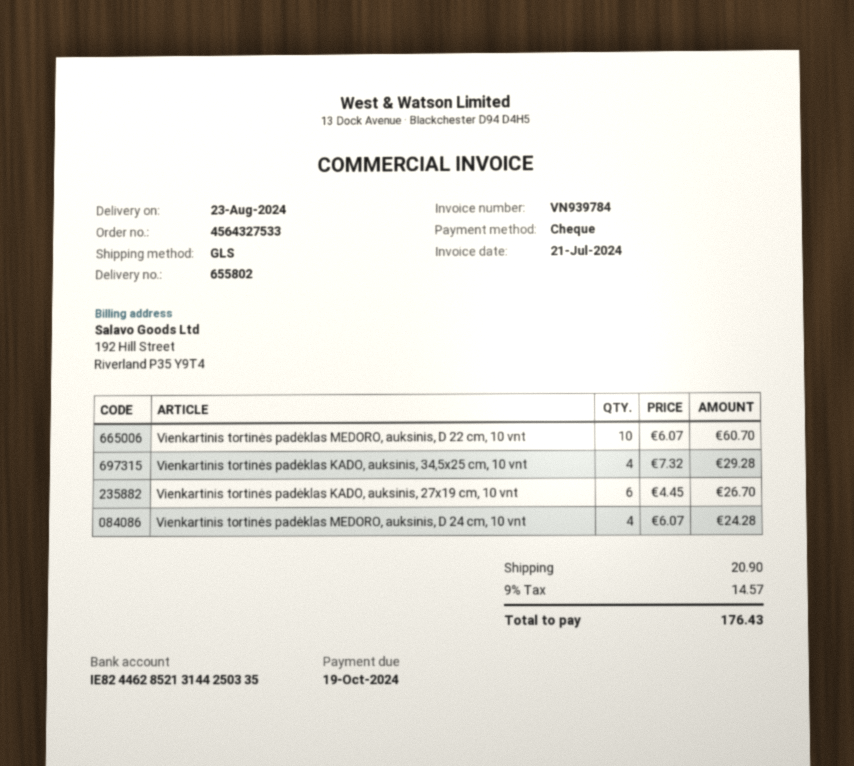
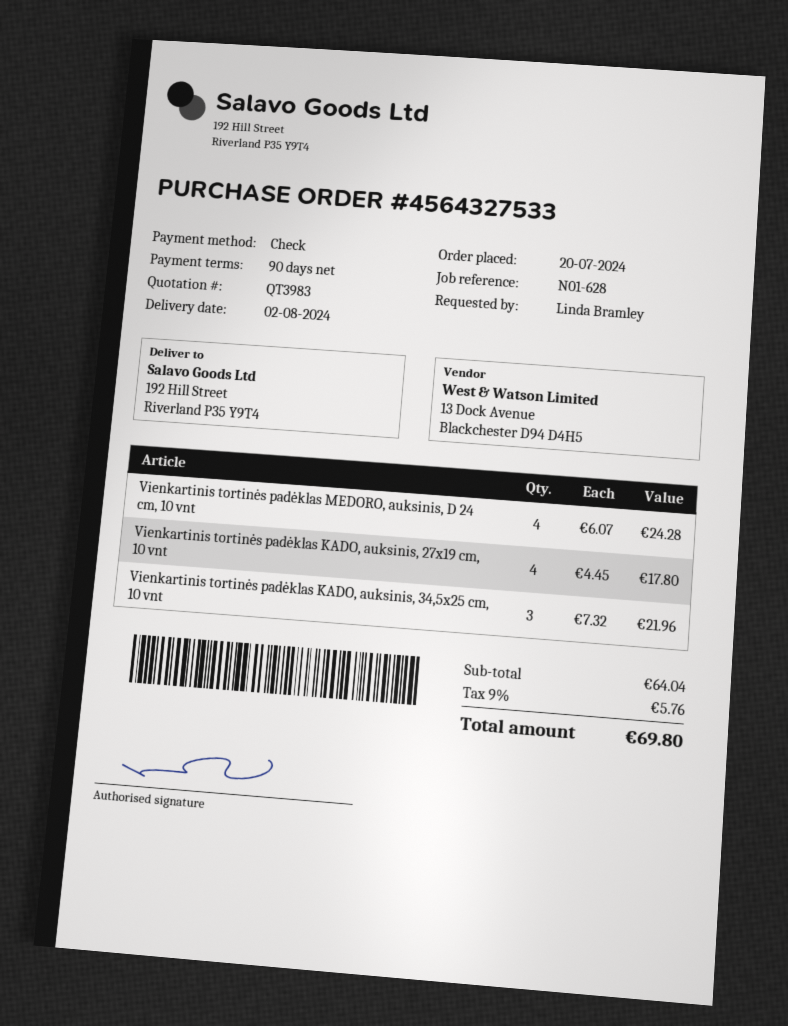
delivery date: 2024-08-23 -> 2024-08-02
Vienkartinis tortinės padėklas MEDORO, auksinis, D 22 cm, 10 vnt: 10 x 6.07 = 60.70 -> none
Vienkartinis tortinės padėklas KADO, auksinis, 34,5x25 cm, 10 vnt: 4 x 7.32 = 29.28 -> 3 x 7.32 = 21.96
Vienkartinis tortinės padėklas KADO, auksinis, 27x19 cm, 10 vnt: 6 x 4.45 = 26.70 -> 4 x 4.45 = 17.80
shipping: 20.90 -> none
tax: 9% = 14.57 -> 9% = 5.76
total: 176.43 -> 69.80

